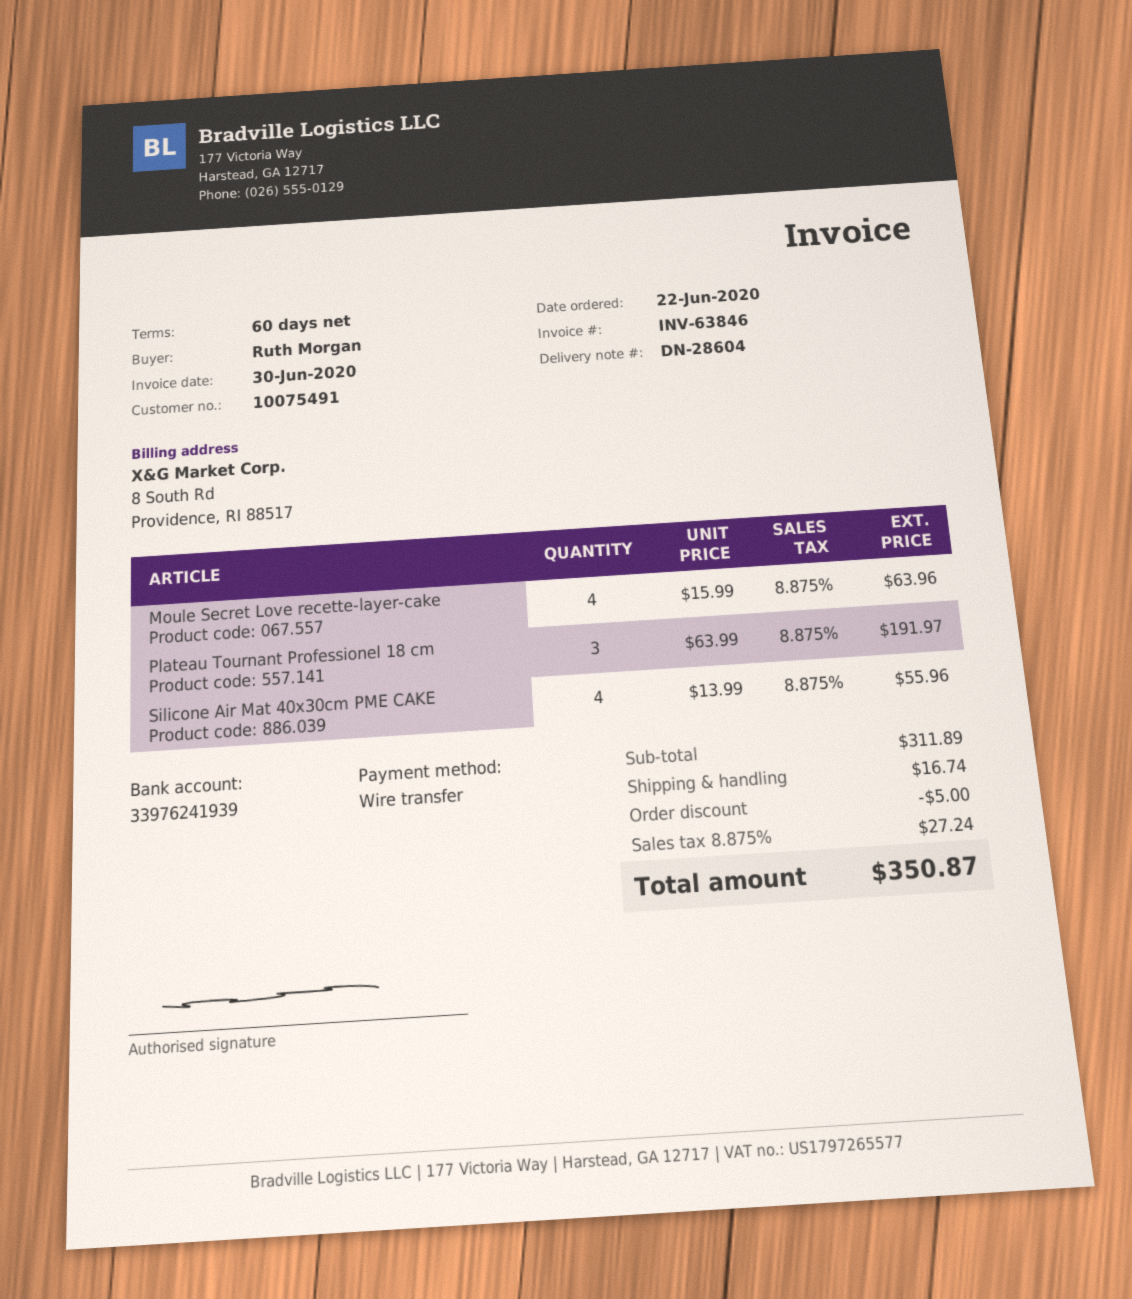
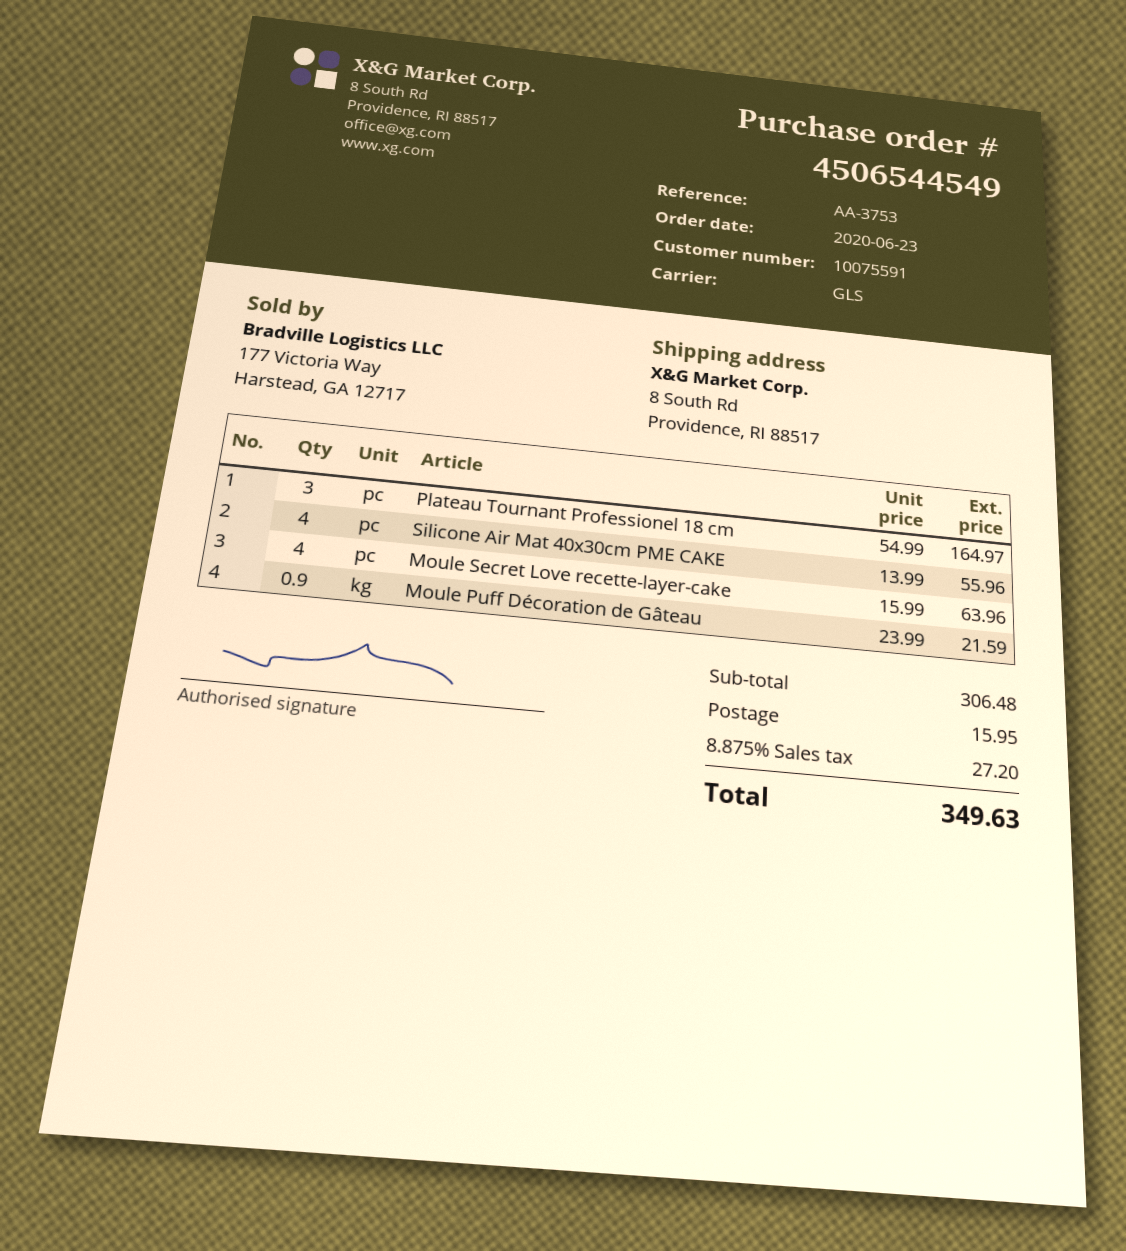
order date: 2020-06-22 -> 2020-06-23
customer number: 10075491 -> 10075591
Plateau Tournant Professionel 18 cm: 3 x 63.99 = 191.97 -> 3 x 54.99 = 164.97
Moule Puff Décoration de Gâteau: none -> 0.9 x 23.99 = 21.59
subtotal: 311.89 -> 306.48
discount: 5.00 -> none
shipping: 16.74 -> 15.95
tax: 8.875% = 27.24 -> 8.875% = 27.20
total: 350.87 -> 349.63

